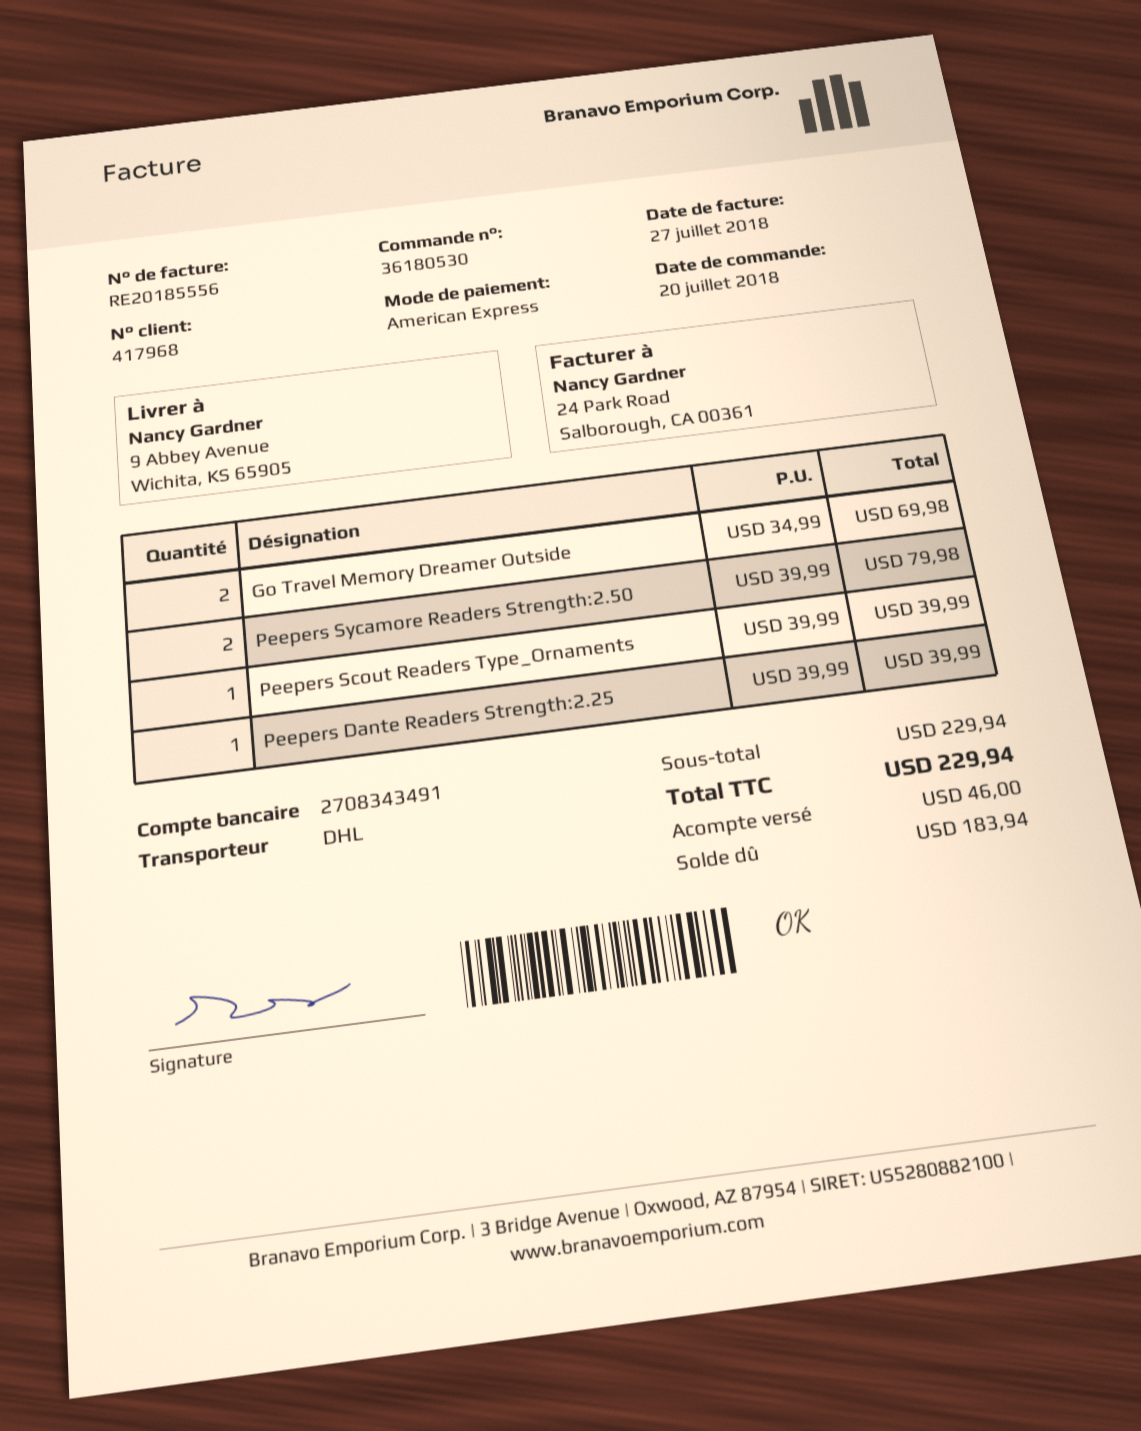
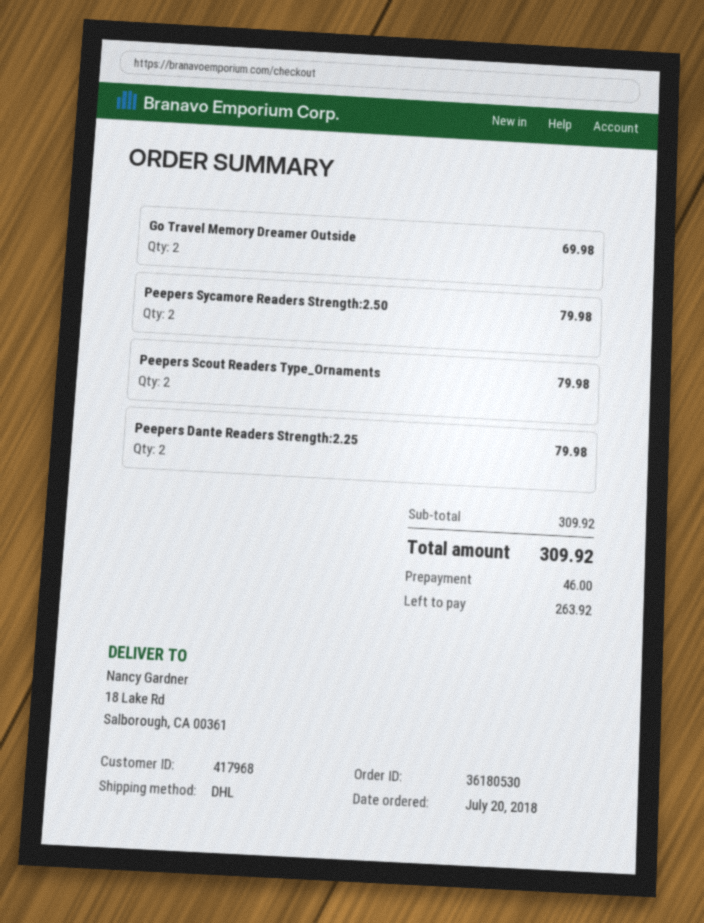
ship to: 9 Abbey Avenue, Wichita, KS 65905 -> 18 Lake Rd, Salborough, CA 00361
Peepers Scout Readers Type_Ornaments: 1 for 39.99 -> 2 for 79.98
Peepers Dante Readers Strength:2.25: 1 for 39.99 -> 2 for 79.98
subtotal: 229.94 -> 309.92
total: 229.94 -> 309.92
balance: 183.94 -> 263.92

